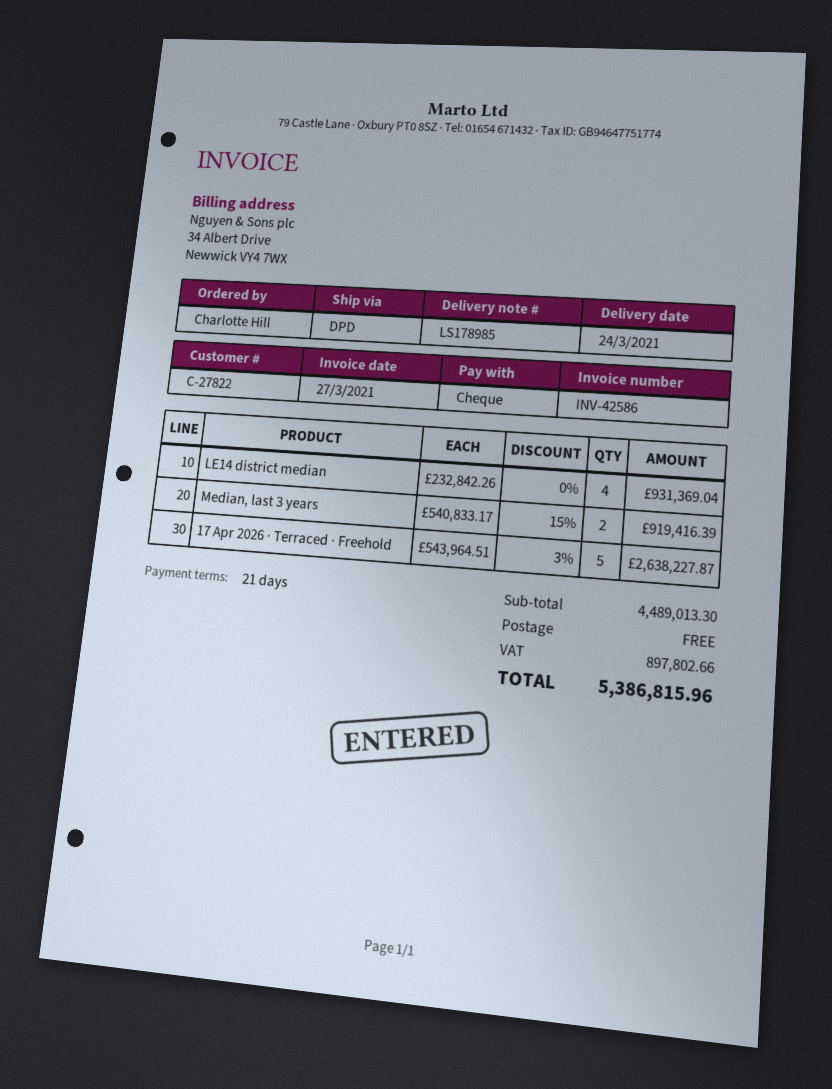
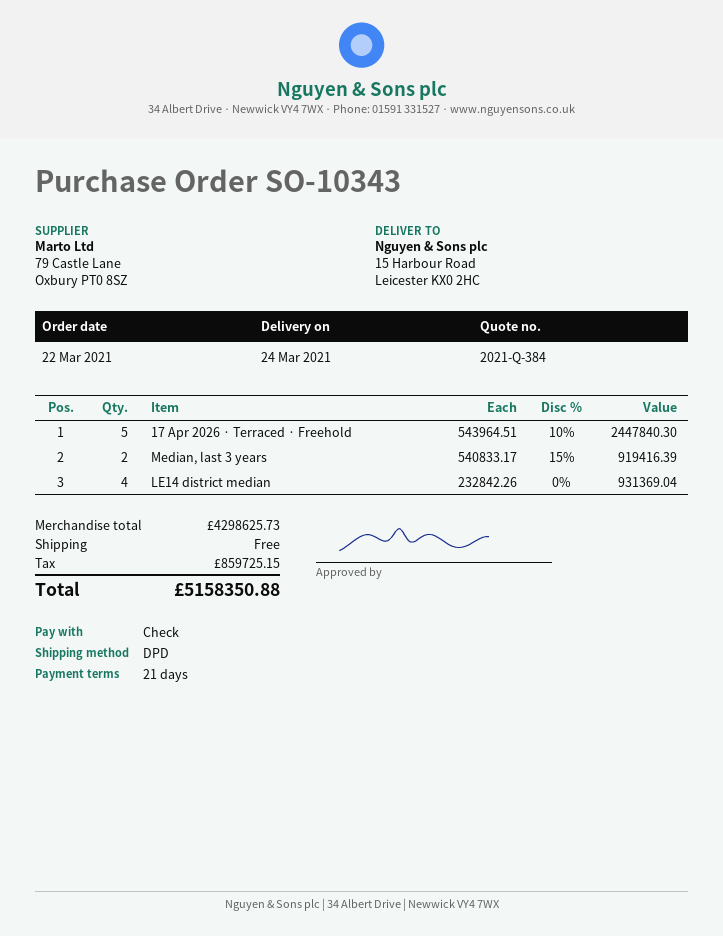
17 Apr 2026 · Terraced · Freehold: 5 x 543964.51 - 3% = 2638227.87 -> 5 x 543964.51 - 10% = 2447840.30
subtotal: 4489013.30 -> 4298625.73
tax: 897802.66 -> 859725.15
total: 5386815.96 -> 5158350.88

